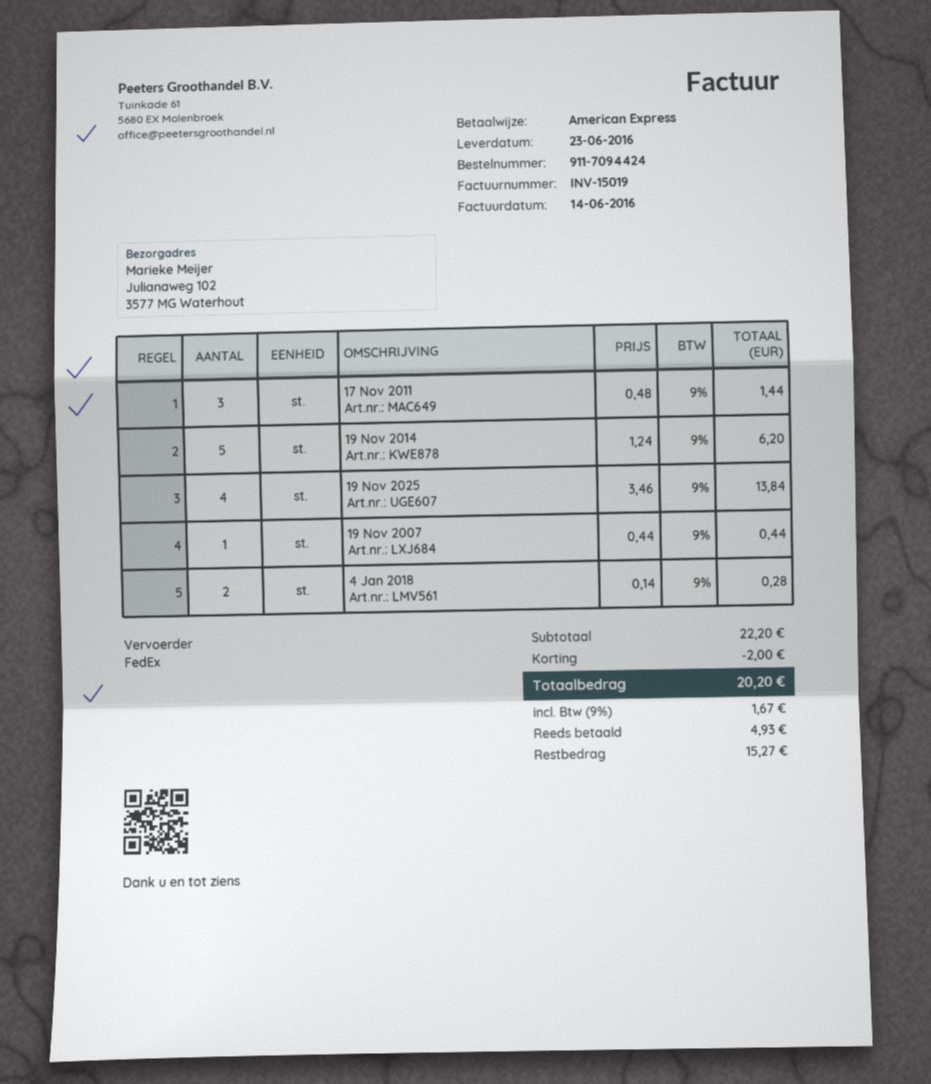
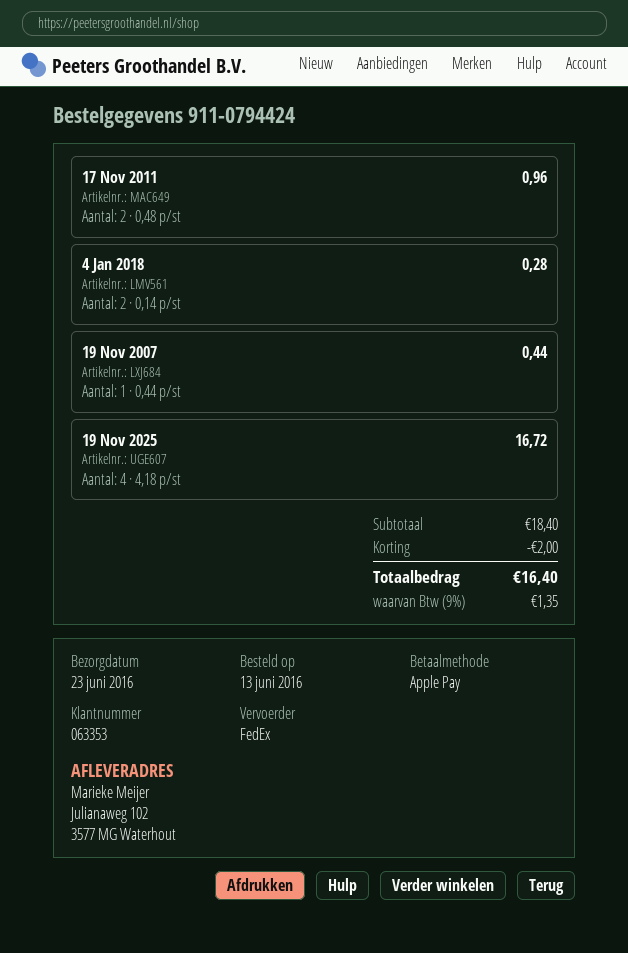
order number: 911-7094424 -> 911-0794424
payment method: American Express -> Apple Pay
17 Nov 2011: 3 x 0.48 = 1.44 -> 2 x 0.48 = 0.96
19 Nov 2014: 5 x 1.24 = 6.20 -> none
19 Nov 2025: 4 x 3.46 = 13.84 -> 4 x 4.18 = 16.72
subtotal: 22.20 -> 18.40
tax: 9% = 1.67 -> 9% = 1.35
total: 20.20 -> 16.40

